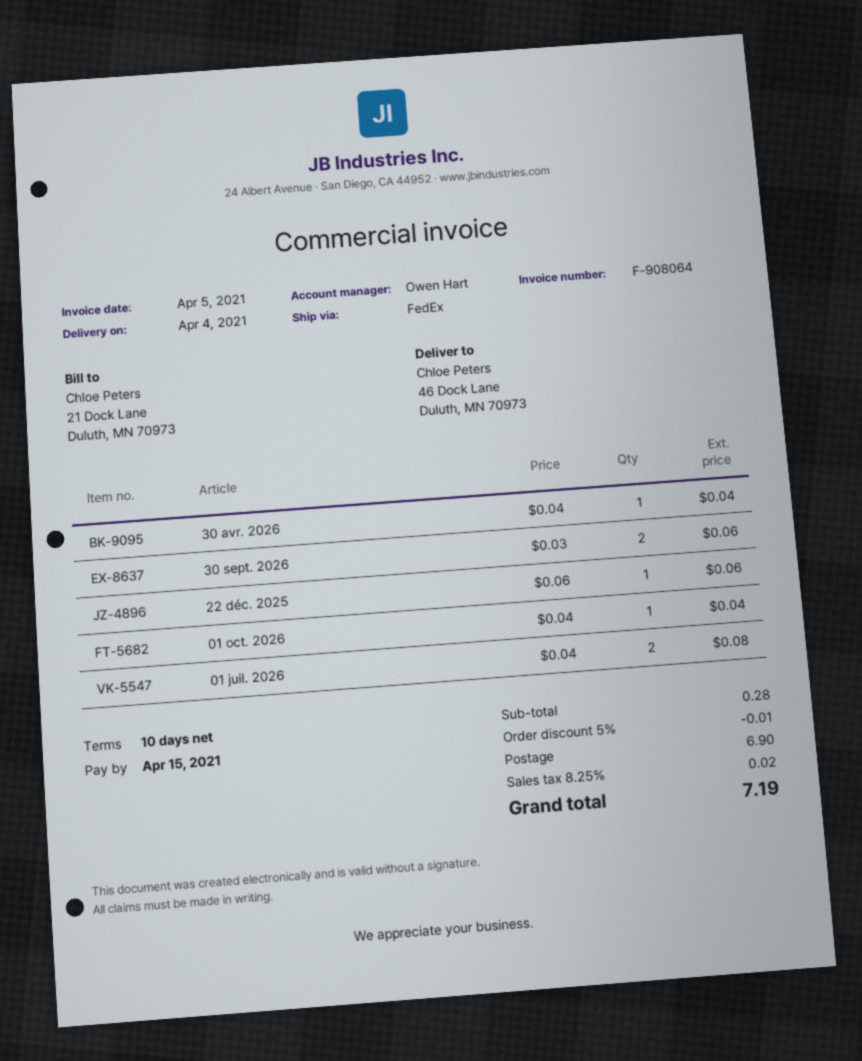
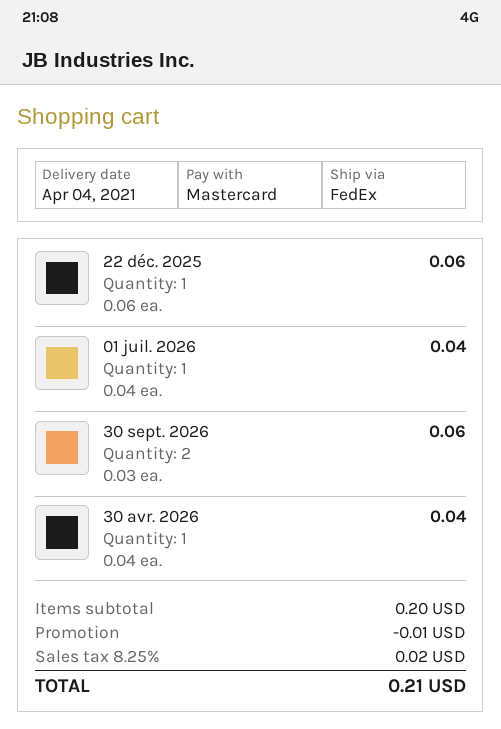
01 oct. 2026: 1 x 0.04 = 0.04 -> none
01 juil. 2026: 2 x 0.04 = 0.08 -> 1 x 0.04 = 0.04
subtotal: 0.28 -> 0.20
shipping: 6.90 -> none
total: 7.19 -> 0.21

